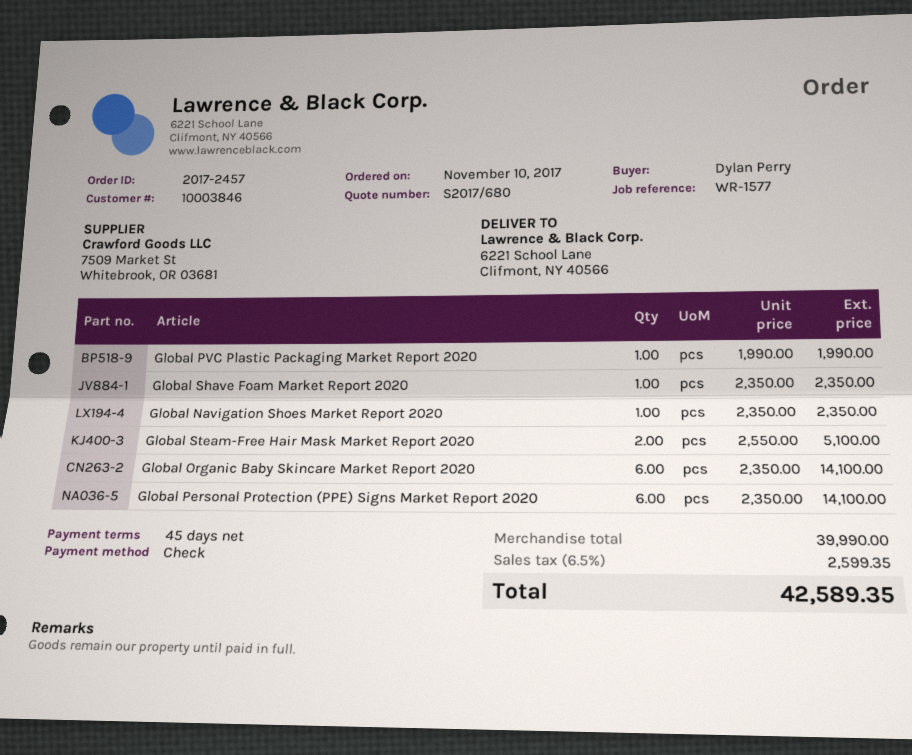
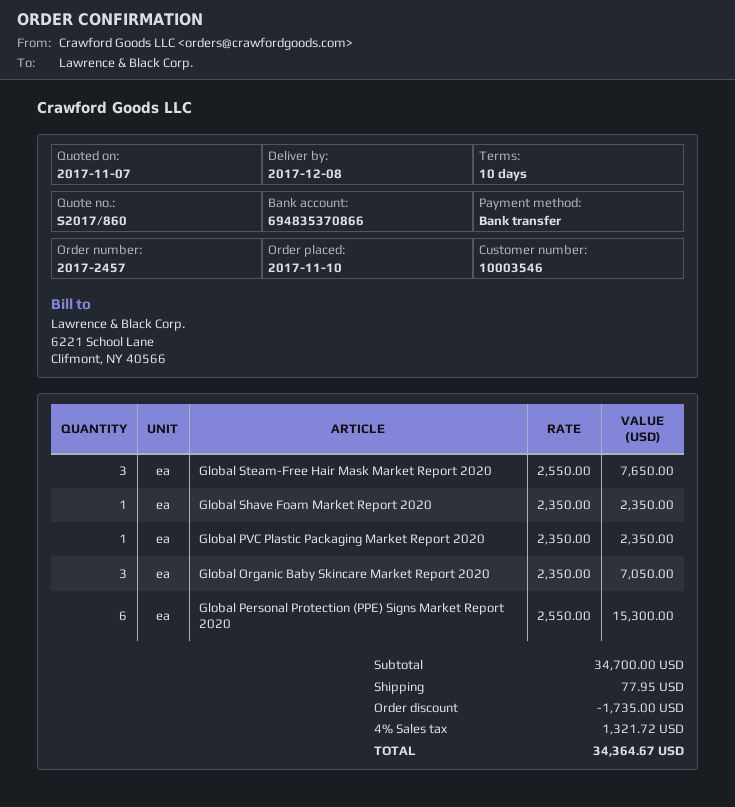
quote number: S2017/680 -> S2017/860
payment terms: 45 days -> 10 days
customer number: 10003846 -> 10003546
payment method: cheque -> bank transfer
Global PVC Plastic Packaging Market Report 2020: 1 x 1990.00 = 1990.00 -> 1 x 2350.00 = 2350.00
Global Navigation Shoes Market Report 2020: 1 x 2350.00 = 2350.00 -> none
Global Steam-Free Hair Mask Market Report 2020: 2 x 2550.00 = 5100.00 -> 3 x 2550.00 = 7650.00
Global Organic Baby Skincare Market Report 2020: 6 x 2350.00 = 14100.00 -> 3 x 2350.00 = 7050.00
Global Personal Protection (PPE) Signs Market Report 2020: 6 x 2350.00 = 14100.00 -> 6 x 2550.00 = 15300.00
subtotal: 39990.00 -> 34700.00
discount: none -> 1735.00
shipping: none -> 77.95
tax: 6.5% = 2599.35 -> 4% = 1321.72
total: 42589.35 -> 34364.67

